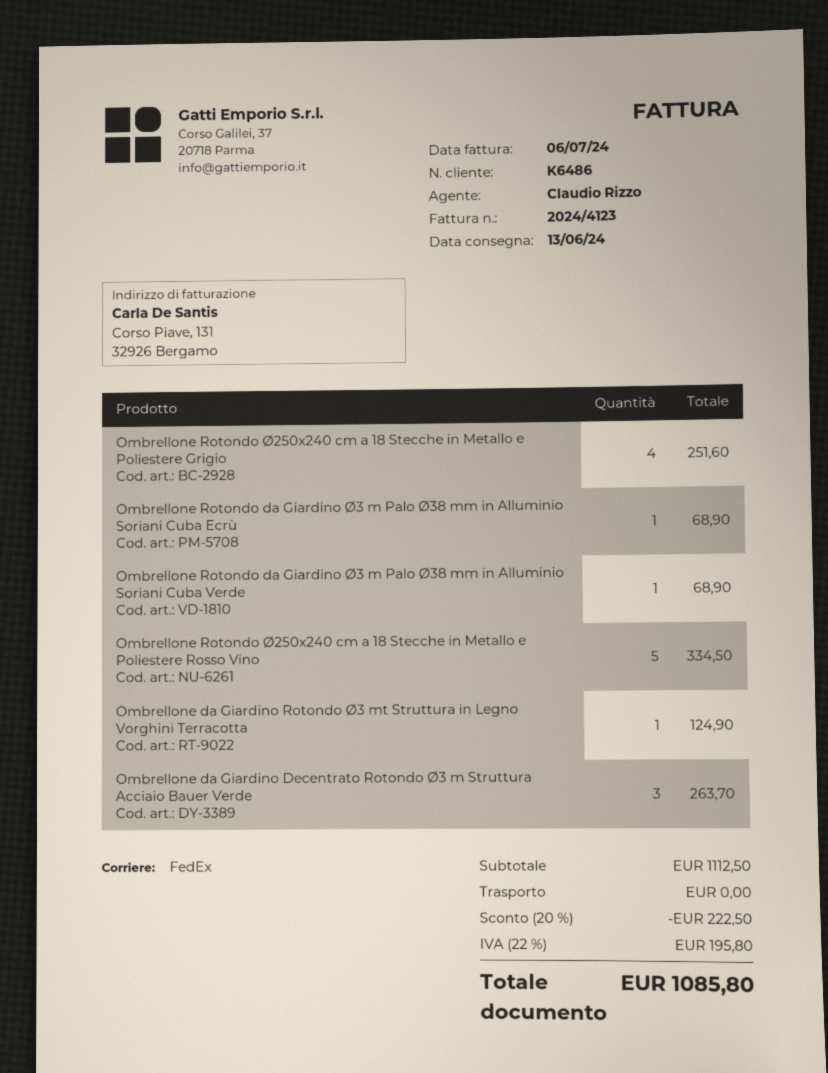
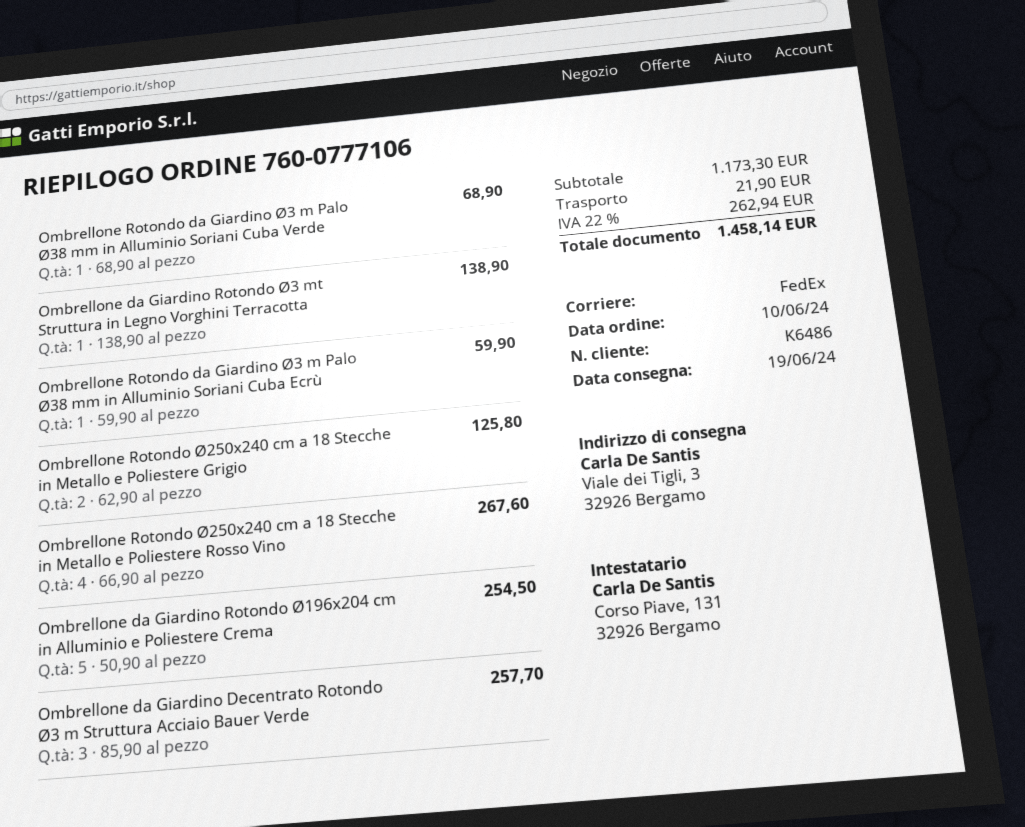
delivery date: 2024-06-13 -> 2024-06-19
Ombrellone Rotondo Ø250x240 cm a 18 Stecche in Metallo e Poliestere Grigio: 4 for 251.60 -> 2 for 125.80
Ombrellone Rotondo da Giardino Ø3 m Palo Ø38 mm in Alluminio Soriani Cuba Ecrù: 1 for 68.90 -> 1 for 59.90
Ombrellone Rotondo Ø250x240 cm a 18 Stecche in Metallo e Poliestere Rosso Vino: 5 for 334.50 -> 4 for 267.60
Ombrellone da Giardino Rotondo Ø3 mt Struttura in Legno Vorghini Terracotta: 1 for 124.90 -> 1 for 138.90
Ombrellone da Giardino Decentrato Rotondo Ø3 m Struttura Acciaio Bauer Verde: 3 for 263.70 -> 3 for 257.70
Ombrellone da Giardino Rotondo Ø196x204 cm in Alluminio e Poliestere Crema: none -> 5 for 254.50
subtotal: 1112.50 -> 1173.30
discount: 20% = 222.50 -> none
shipping: 0.00 -> 21.90
tax: 22% = 195.80 -> 22% = 262.94
total: 1085.80 -> 1458.14

